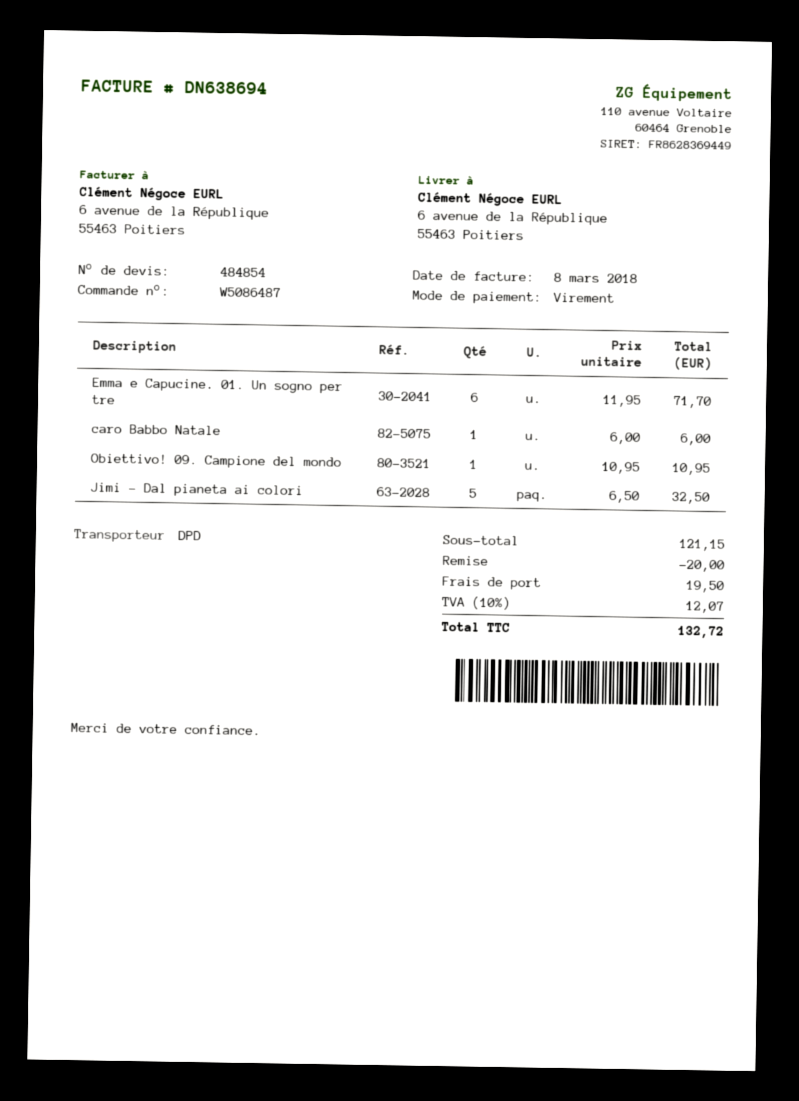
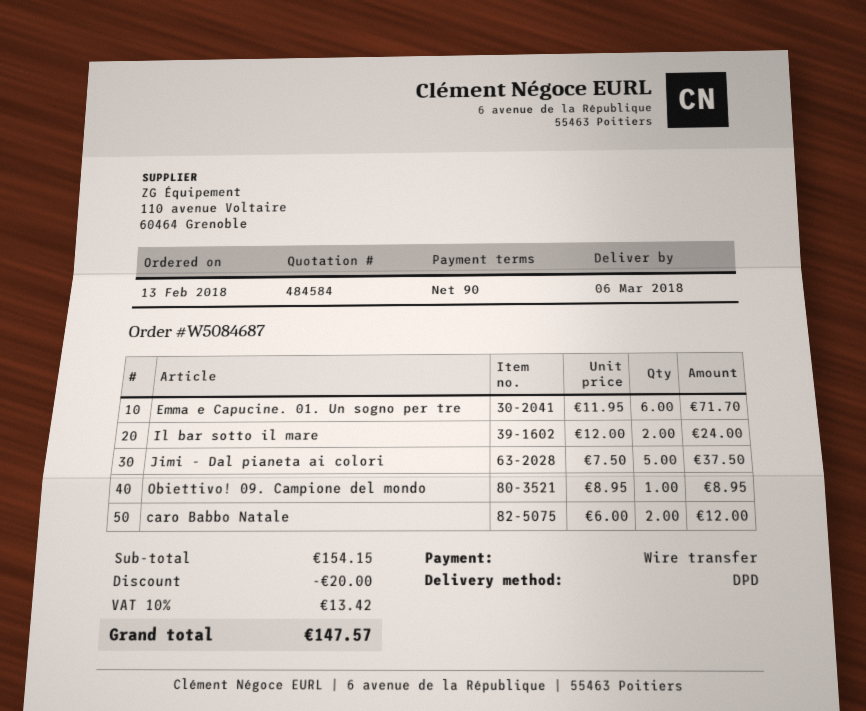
quote number: 484854 -> 484584
order number: W5086487 -> W5084687
caro Babbo Natale: 1 x 6.00 = 6.00 -> 2 x 6.00 = 12.00
Obiettivo! 09. Campione del mondo: 1 x 10.95 = 10.95 -> 1 x 8.95 = 8.95
Jimi - Dal pianeta ai colori: 5 x 6.50 = 32.50 -> 5 x 7.50 = 37.50
Il bar sotto il mare: none -> 2 x 12.00 = 24.00
subtotal: 121.15 -> 154.15
shipping: 19.50 -> none
tax: 10% = 12.07 -> 10% = 13.42
total: 132.72 -> 147.57

